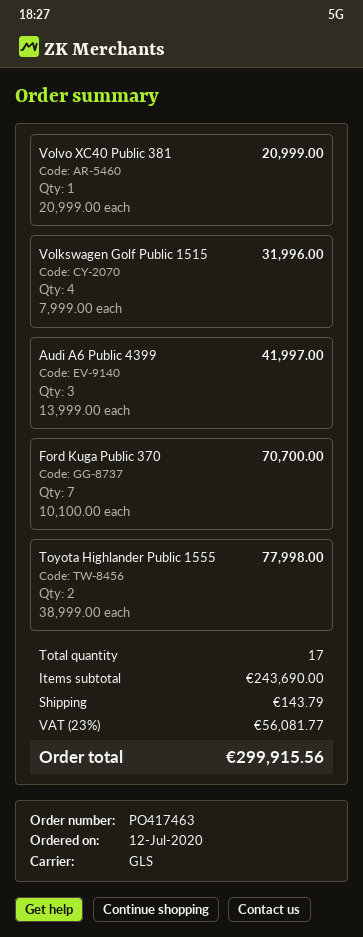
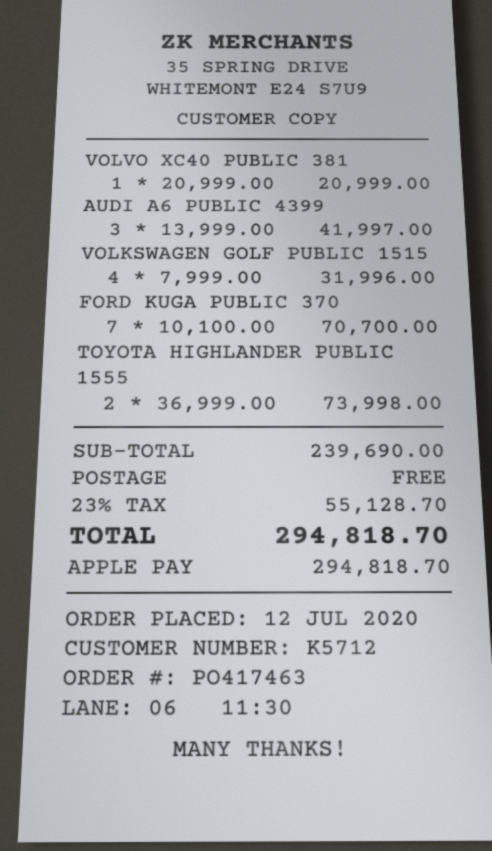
Toyota Highlander Public 1555: 2 x 38999.00 = 77998.00 -> 2 x 36999.00 = 73998.00
subtotal: 243690.00 -> 239690.00
shipping: 143.79 -> 0.00
tax: 23% = 56081.77 -> 23% = 55128.70
total: 299915.56 -> 294818.70

